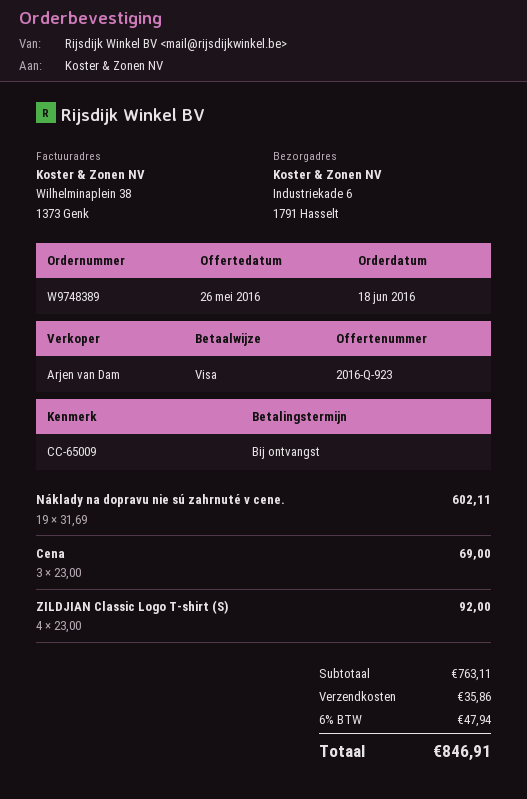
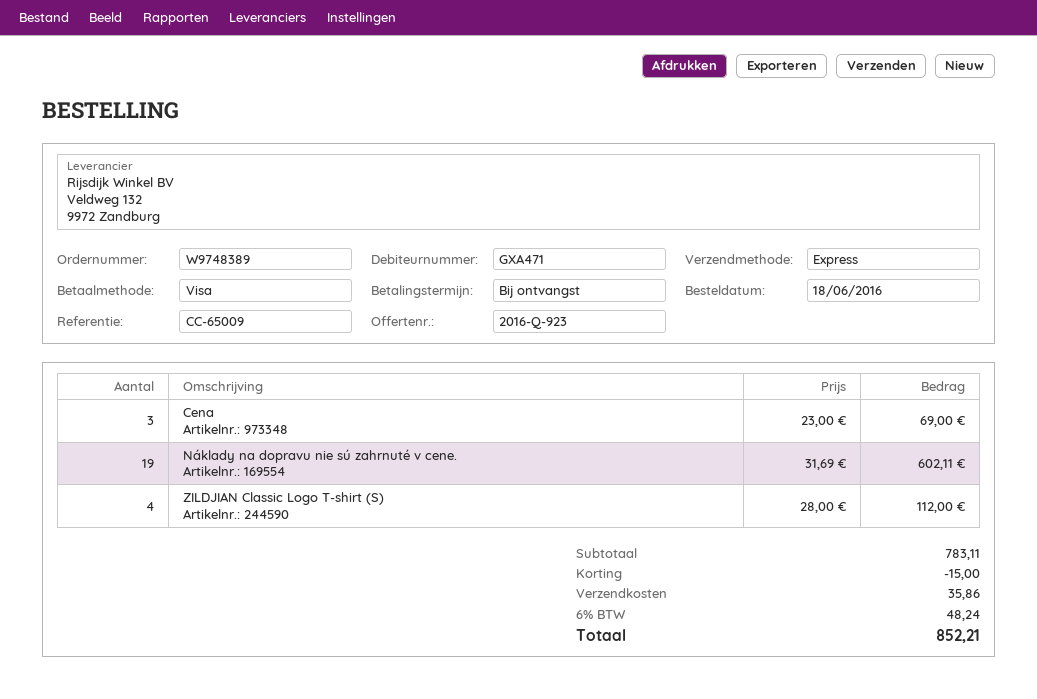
ZILDJIAN Classic Logo T-shirt (S): 4 x 23.00 = 92.00 -> 4 x 28.00 = 112.00
subtotal: 763.11 -> 783.11
discount: none -> 15.00
tax: 6% = 47.94 -> 6% = 48.24
total: 846.91 -> 852.21

